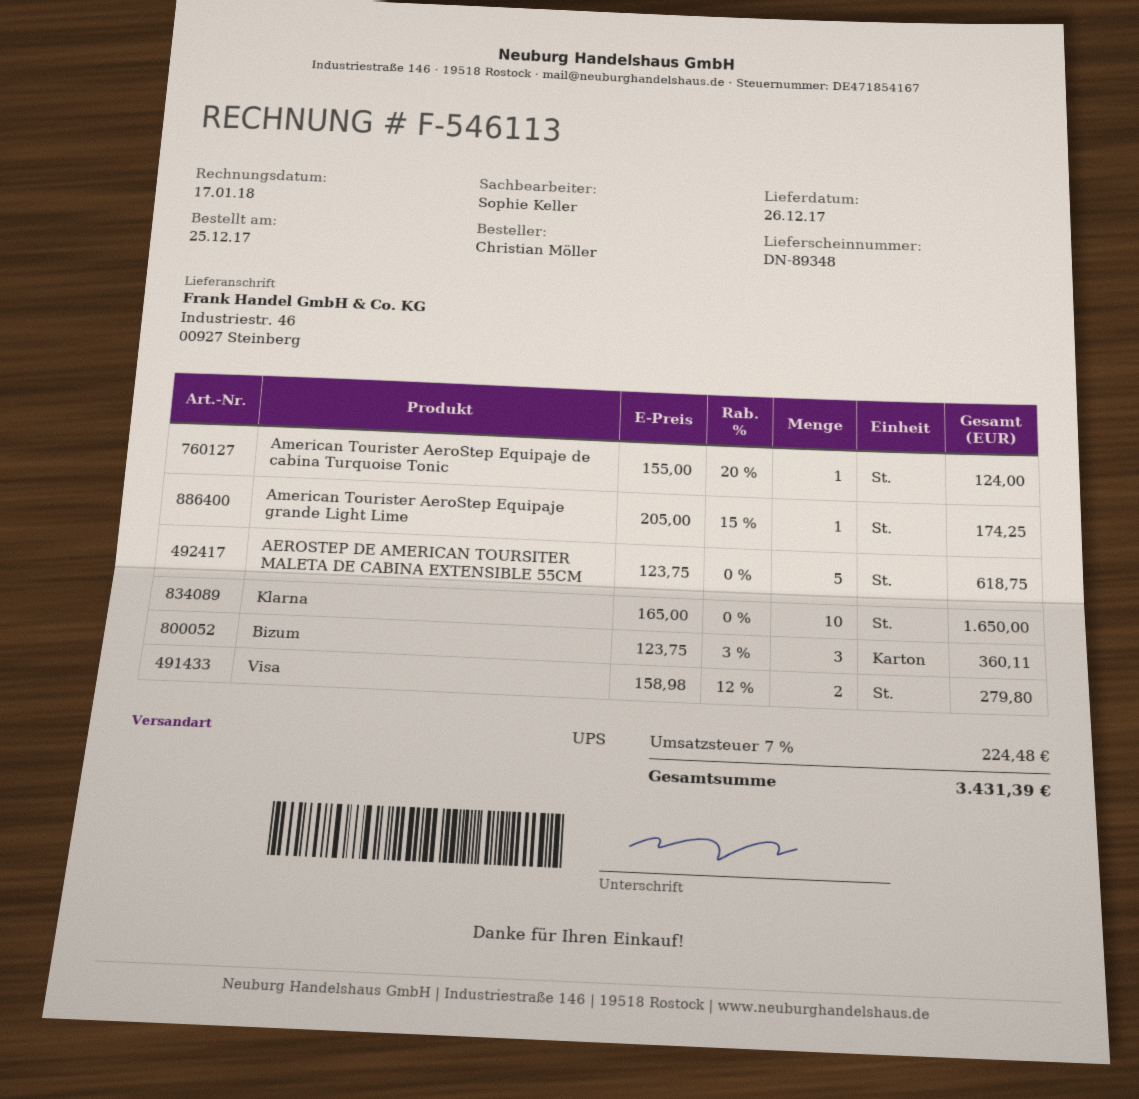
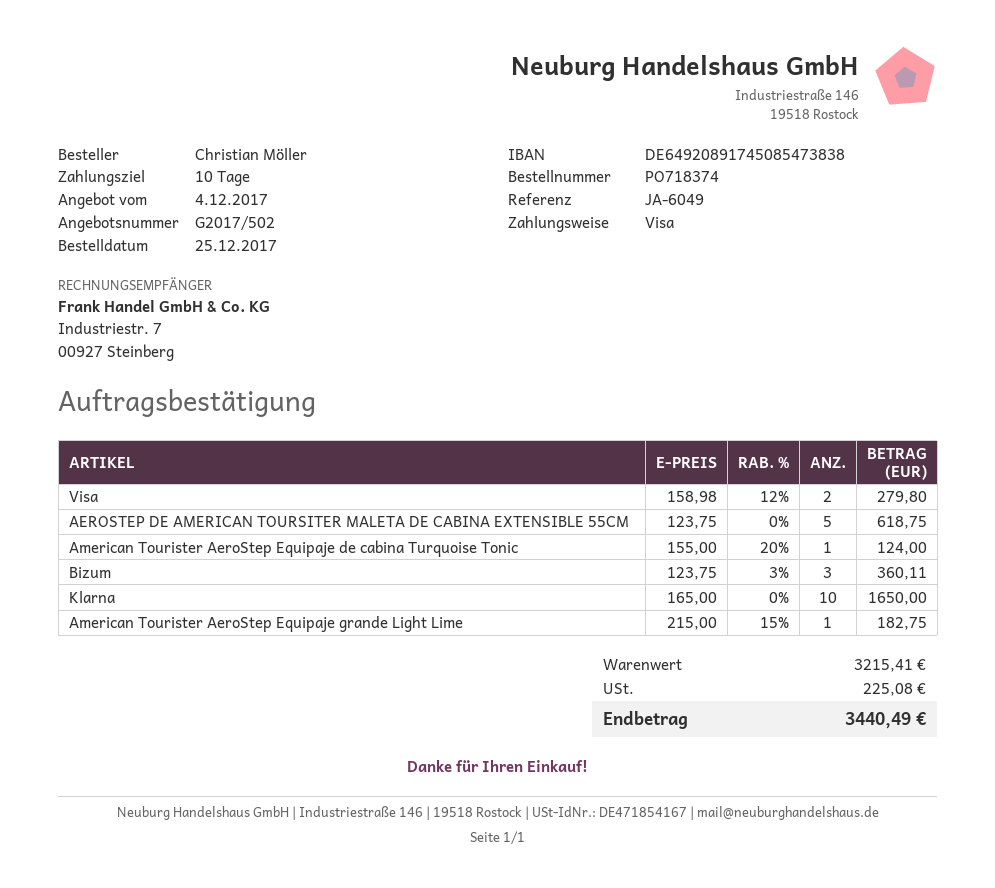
American Tourister AeroStep Equipaje grande Light Lime: 1 x 205.00 - 15% = 174.25 -> 1 x 215.00 - 15% = 182.75
tax: 224.48 -> 225.08
total: 3431.39 -> 3440.49

